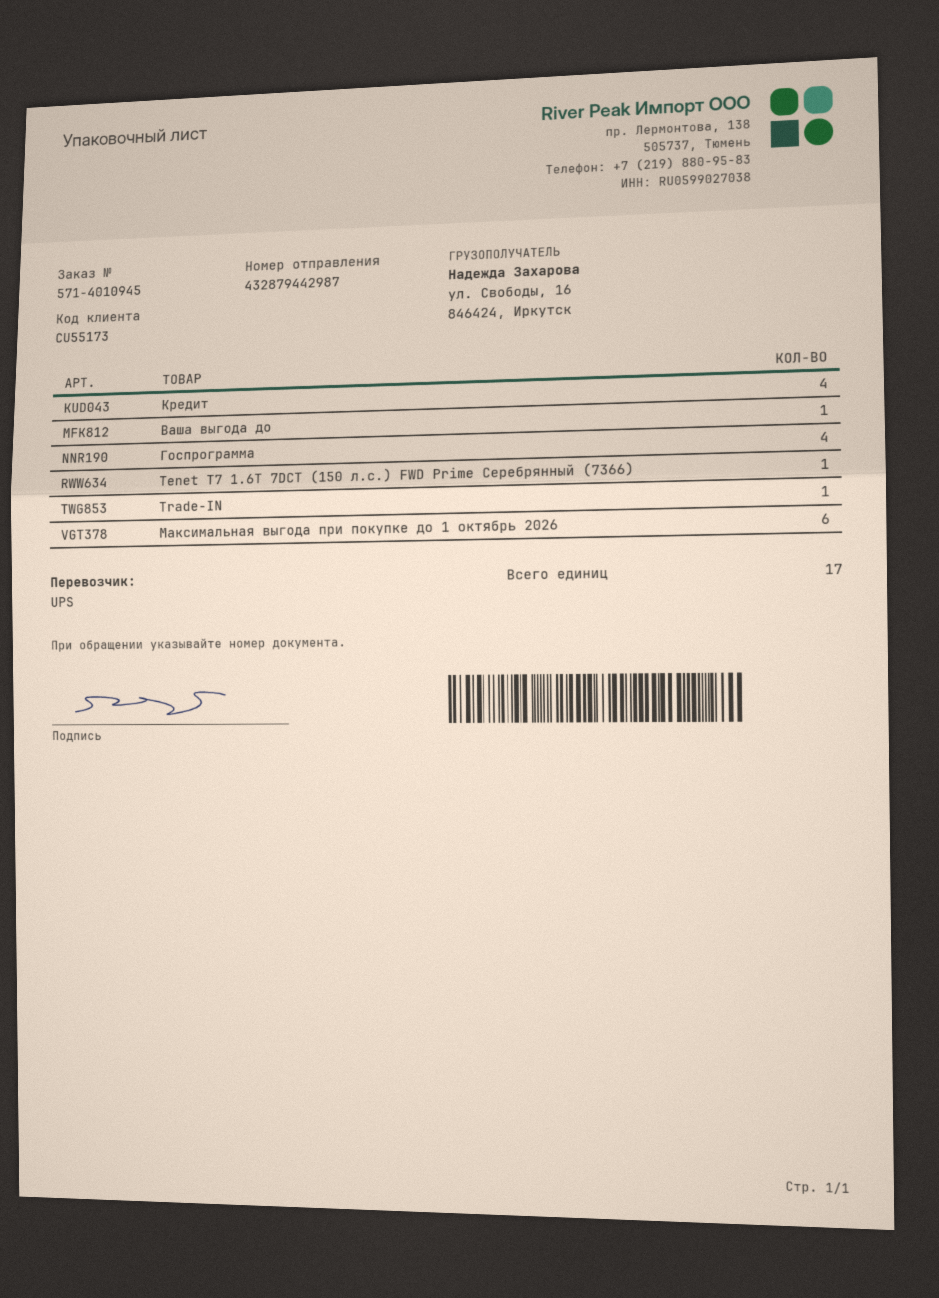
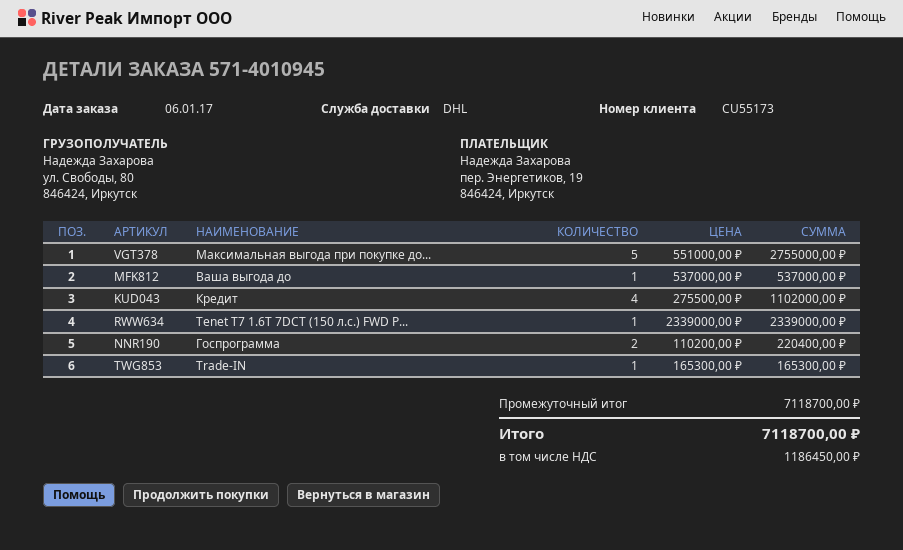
shipping method: UPS -> DHL
ship to: ул. Свободы, 16, 846424, Иркутск -> ул. Свободы, 80, 846424, Иркутск
Госпрограмма: 4 -> 2
Максимальная выгода при покупке до 1 октябрь 2026: 6 -> 5

